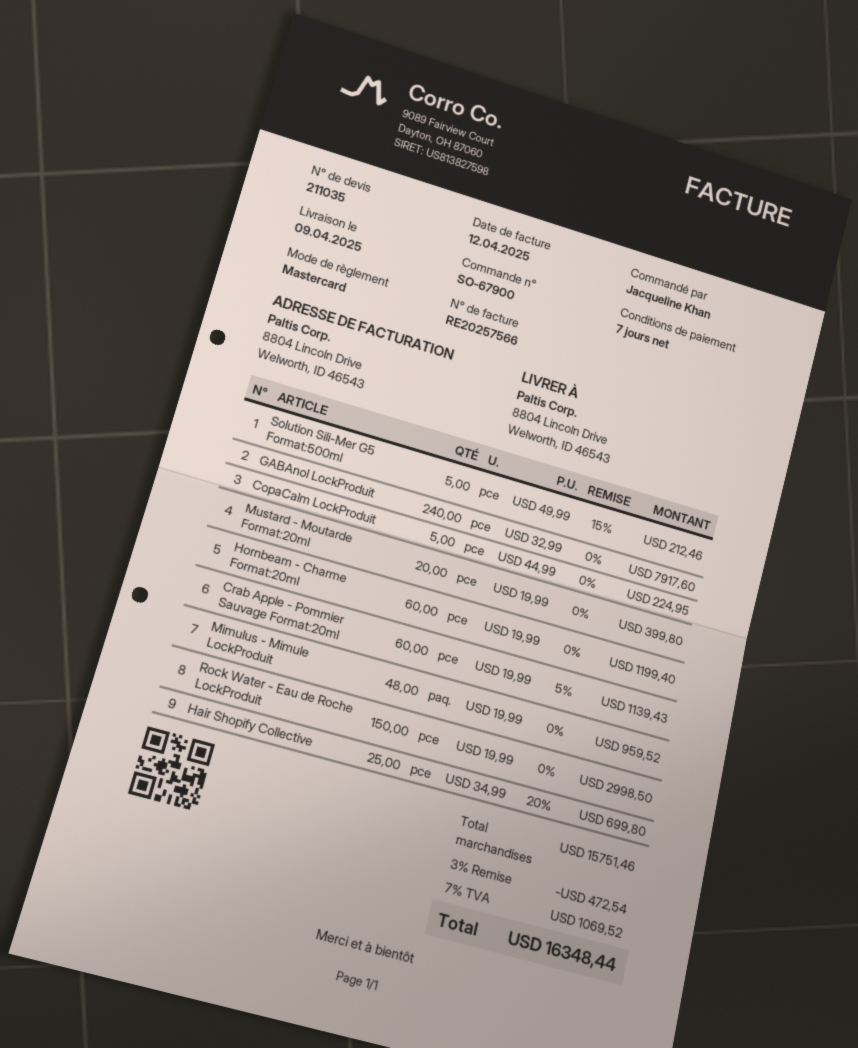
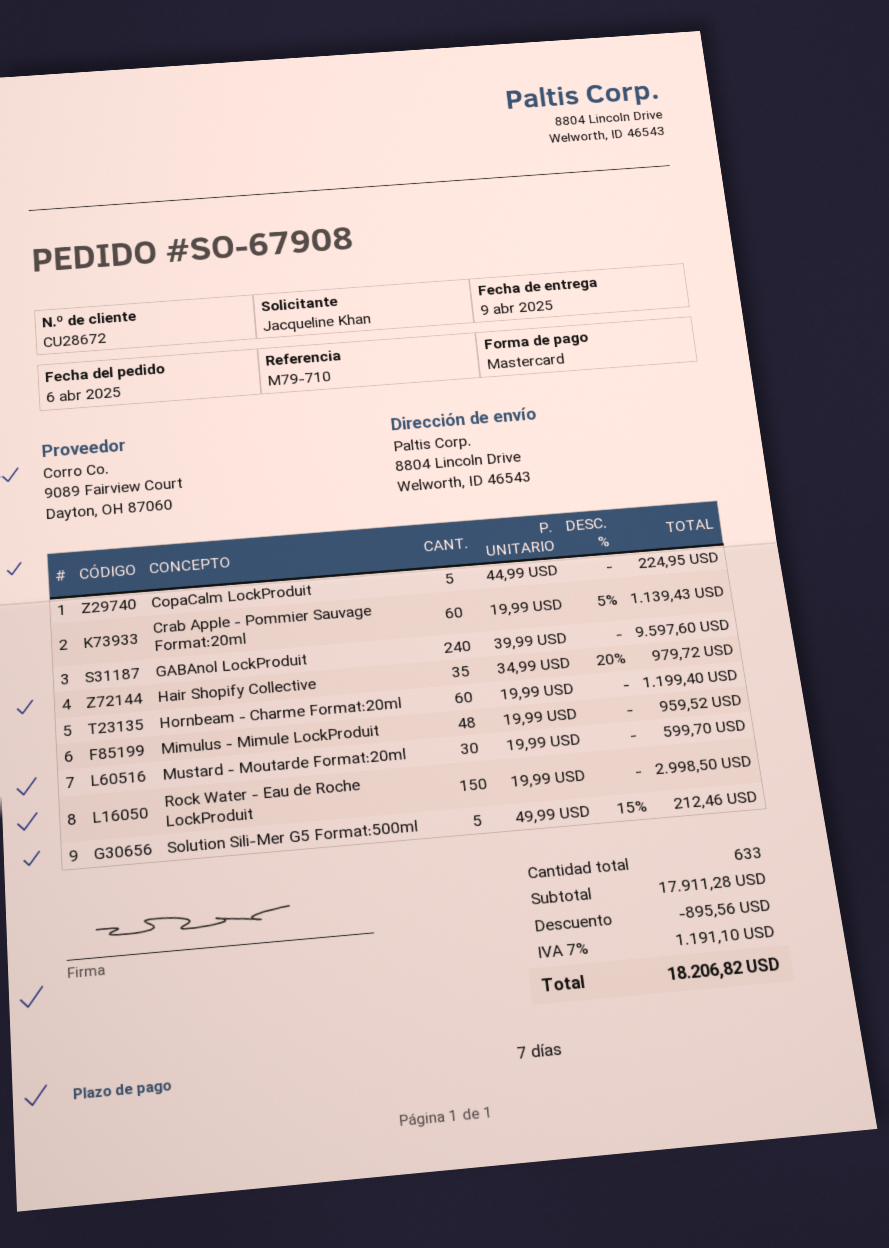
order number: SO-67900 -> SO-67908
GABAnol LockProduit: 240 x 32.99 = 7917.60 -> 240 x 39.99 = 9597.60
Mustard - Moutarde Format:20ml: 20 x 19.99 = 399.80 -> 30 x 19.99 = 599.70
Hair Shopify Collective: 25 x 34.99 - 20% = 699.80 -> 35 x 34.99 - 20% = 979.72
subtotal: 15751.46 -> 17911.28
discount: 472.54 -> 895.56
tax: 7% = 1069.52 -> 7% = 1191.10
total: 16348.44 -> 18206.82

